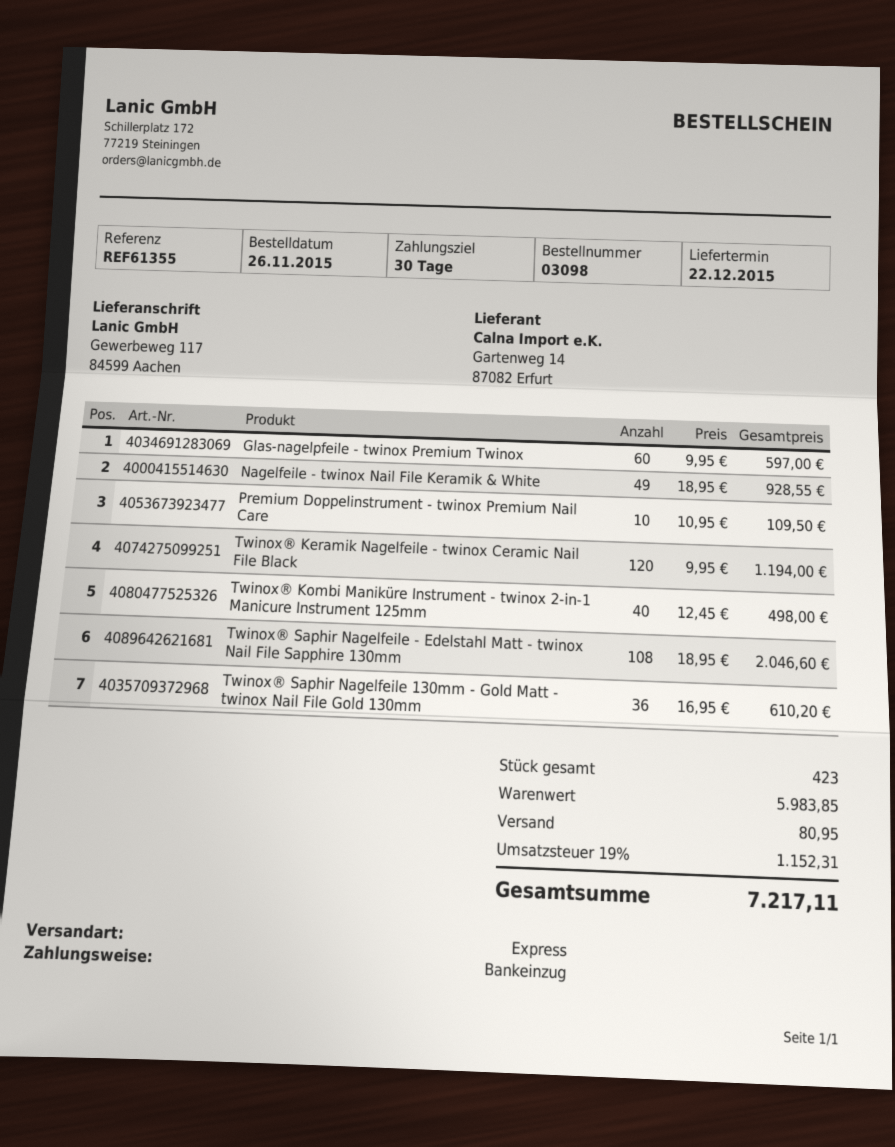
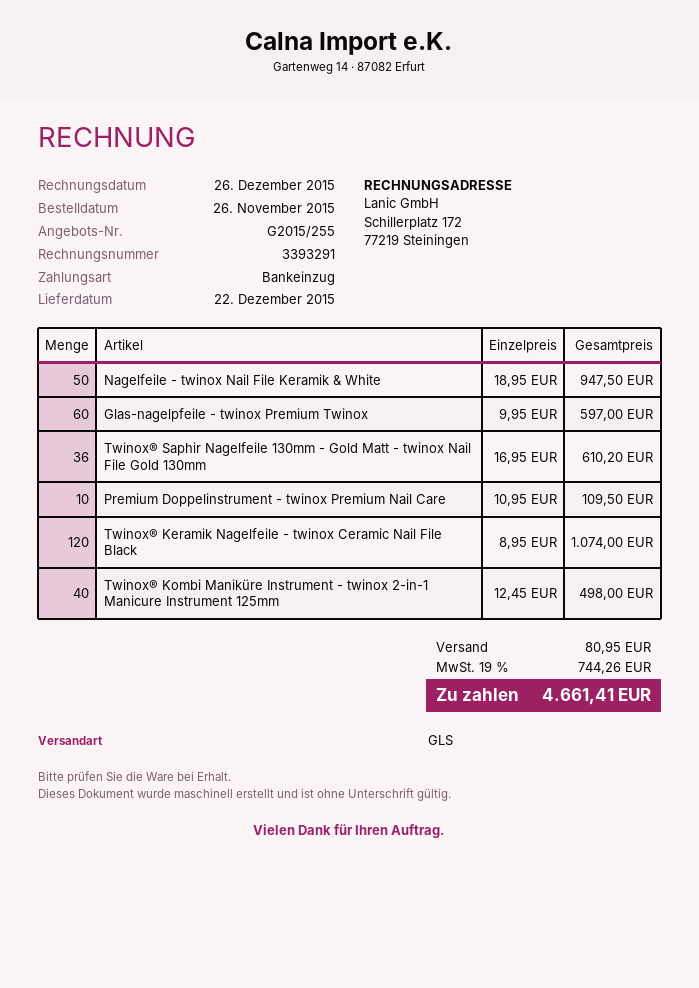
shipping method: express -> GLS
Nagelfeile - twinox Nail File Keramik & White: 49 x 18.95 = 928.55 -> 50 x 18.95 = 947.50
Twinox® Keramik Nagelfeile - twinox Ceramic Nail File Black: 120 x 9.95 = 1194.00 -> 120 x 8.95 = 1074.00
Twinox® Saphir Nagelfeile - Edelstahl Matt - twinox Nail File Sapphire 130mm: 108 x 18.95 = 2046.60 -> none
tax: 19% = 1152.31 -> 19% = 744.26
total: 7217.11 -> 4661.41

